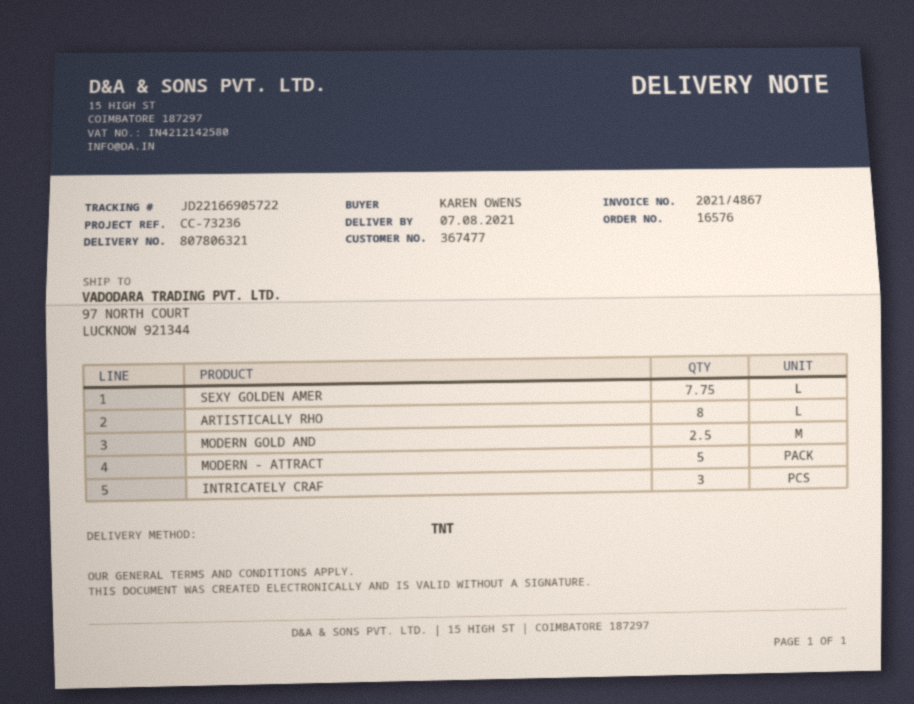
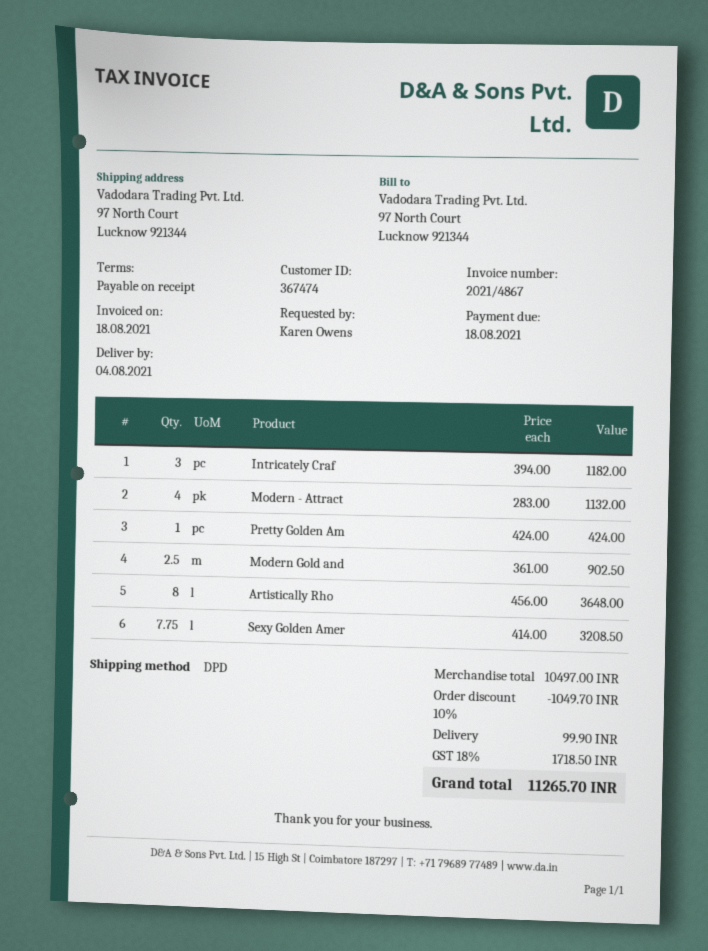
delivery date: 2021-08-07 -> 2021-08-04
customer number: 367477 -> 367474
shipping method: TNT -> DPD
MODERN - ATTRACT: 5 -> 4
Pretty Golden Am: none -> 1

